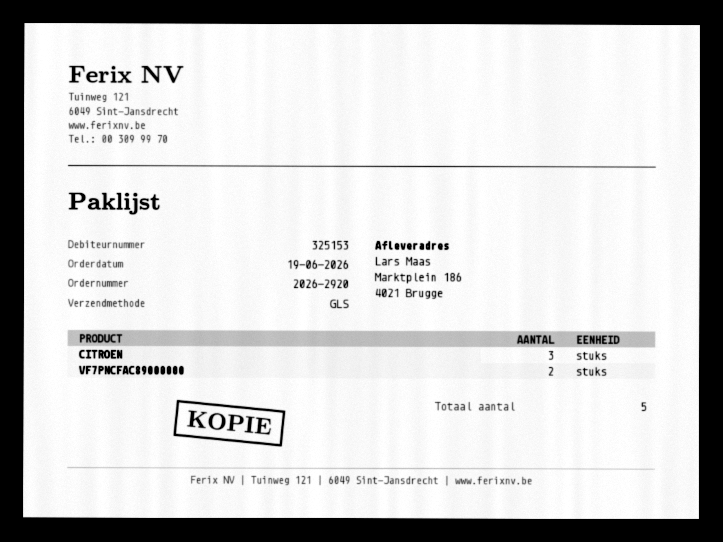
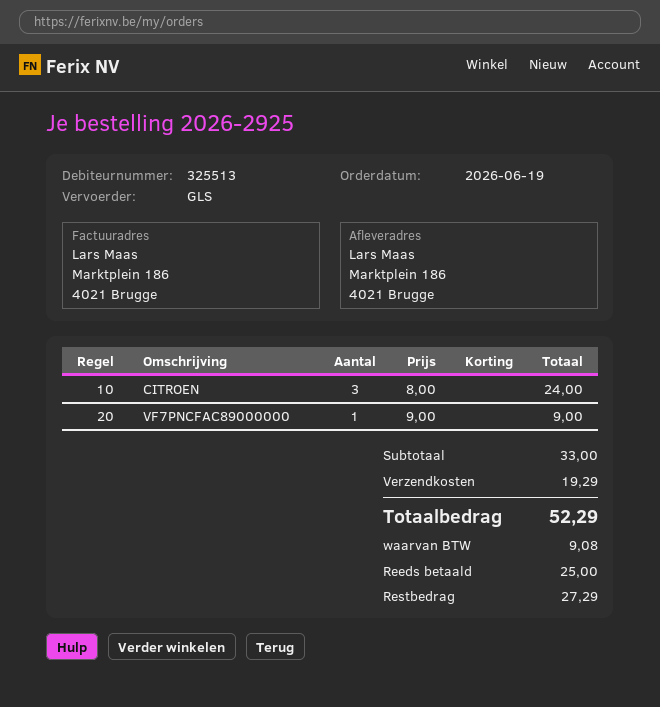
order number: 2026-2920 -> 2026-2925
customer number: 325153 -> 325513
VF7PNCFAC89000000: 2 -> 1

